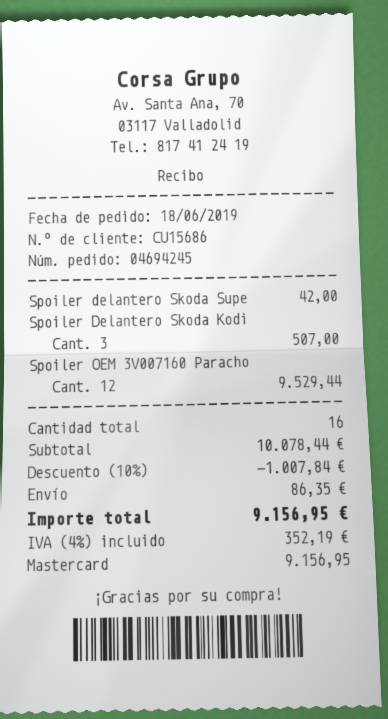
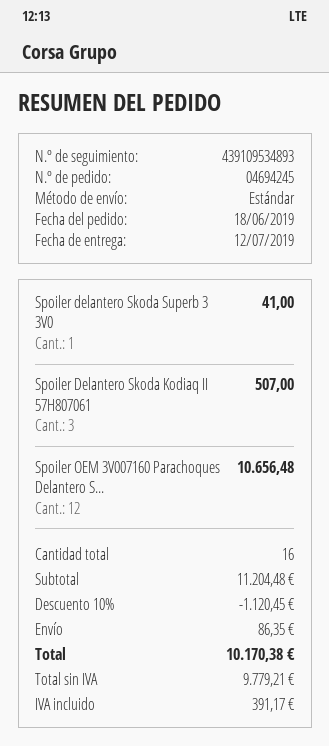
Spoiler delantero Skoda Supe: 1 for 42.00 -> 1 for 41.00
Spoiler OEM 3V007160 Paracho: 12 for 9529.44 -> 12 for 10656.48
subtotal: 10078.44 -> 11204.48
discount: 10% = 1007.84 -> 10% = 1120.45
tax: 352.19 -> 391.17
total: 9156.95 -> 10170.38

